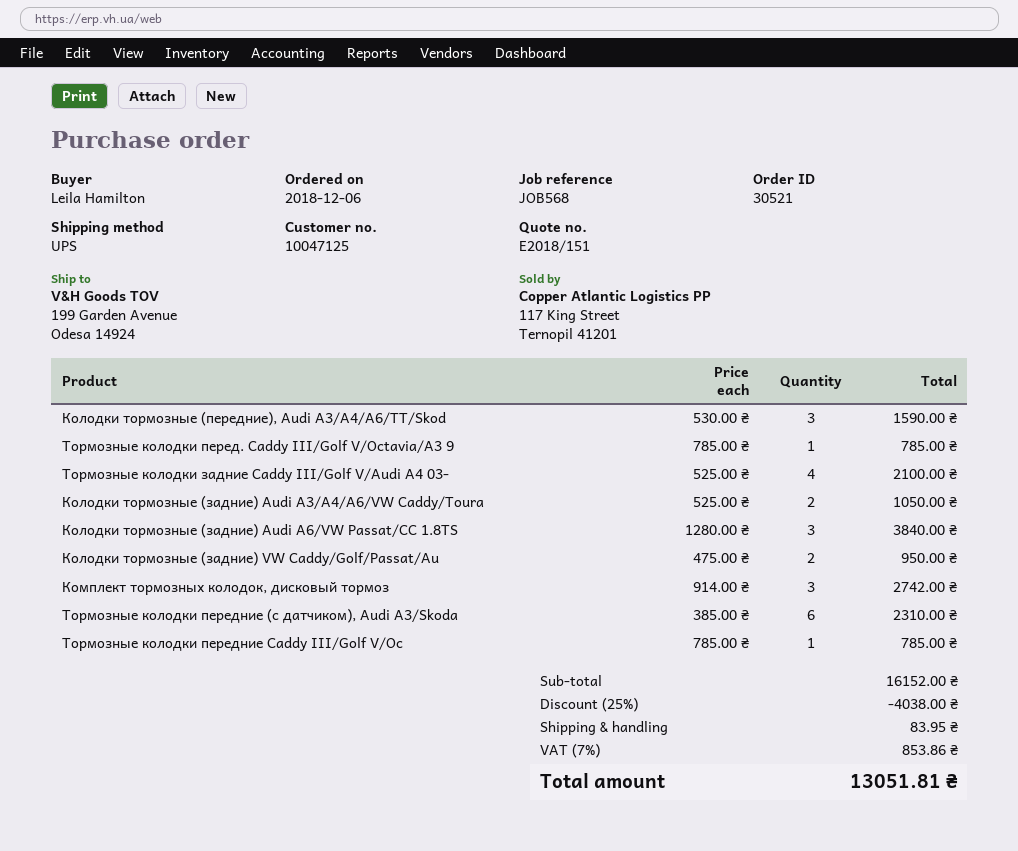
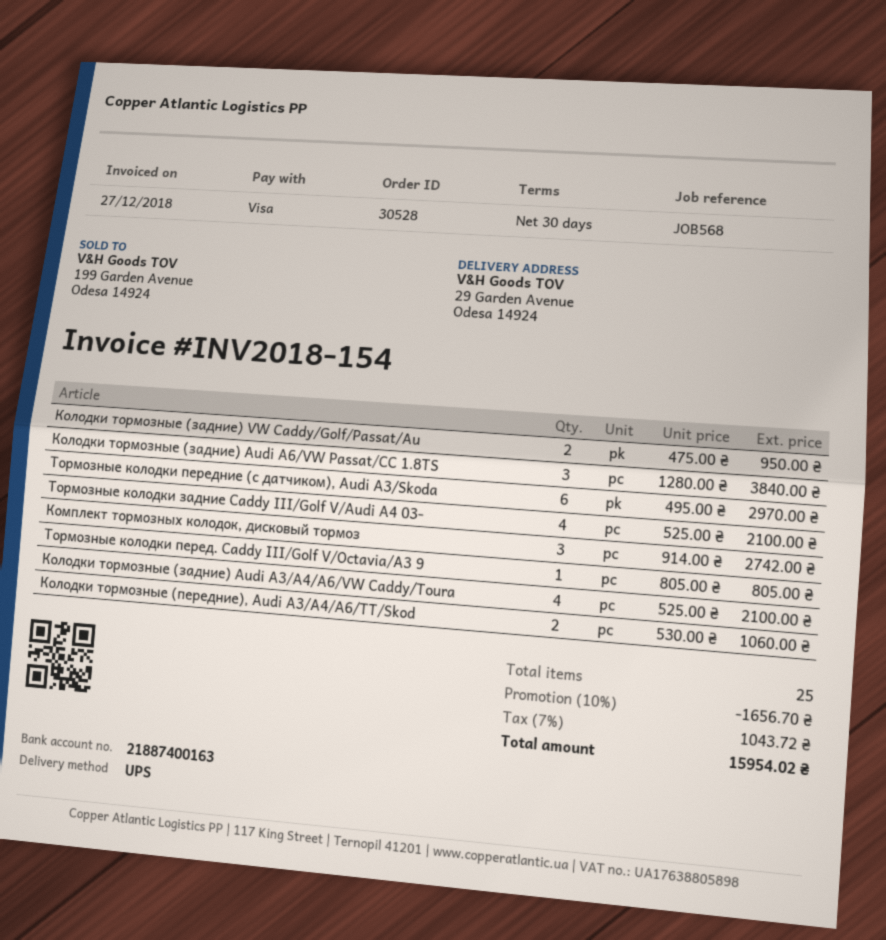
order number: 30521 -> 30528
ship to: 199 Garden Avenue, Odesa 14924 -> 29 Garden Avenue, Odesa 14924
Колодки тормозные (передние), Audi A3/A4/A6/TT/Skod: 3 x 530.00 = 1590.00 -> 2 x 530.00 = 1060.00
Тормозные колодки перед. Caddy III/Golf V/Octavia/A3 9: 1 x 785.00 = 785.00 -> 1 x 805.00 = 805.00
Колодки тормозные (задние) Audi A3/A4/A6/VW Caddy/Toura: 2 x 525.00 = 1050.00 -> 4 x 525.00 = 2100.00
Тормозные колодки передние (с датчиком), Audi A3/Skoda: 6 x 385.00 = 2310.00 -> 6 x 495.00 = 2970.00
Тормозные колодки передние Caddy III/Golf V/Oc: 1 x 785.00 = 785.00 -> none
discount: 25% = 4038.00 -> 10% = 1656.70
shipping: 83.95 -> none
tax: 7% = 853.86 -> 7% = 1043.72
total: 13051.81 -> 15954.02

